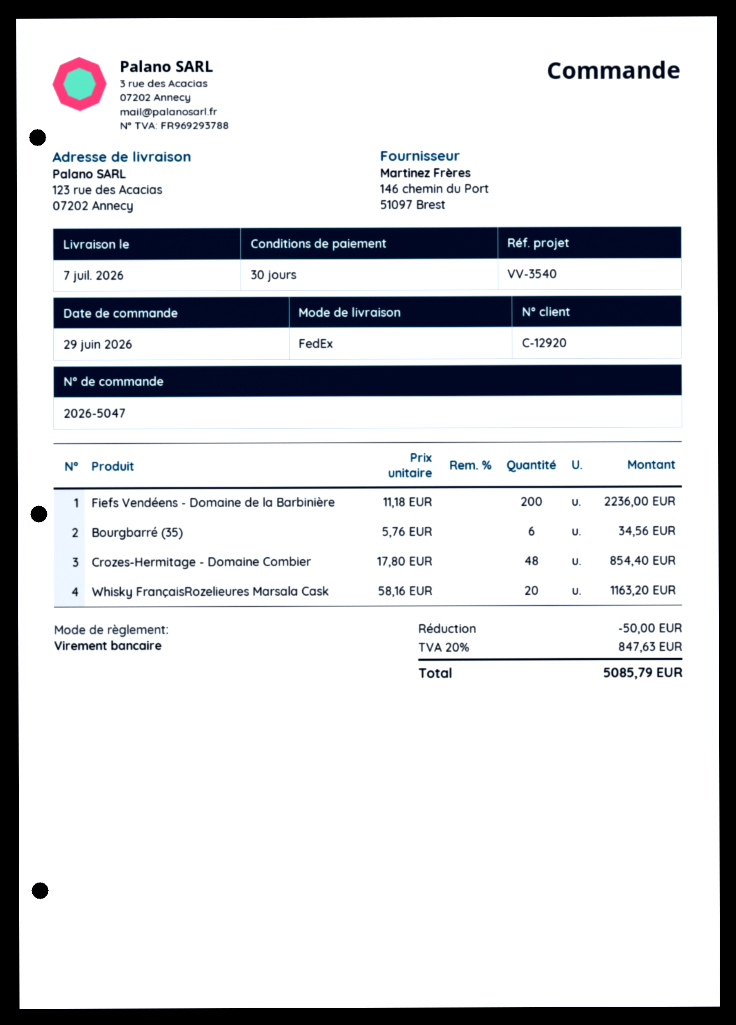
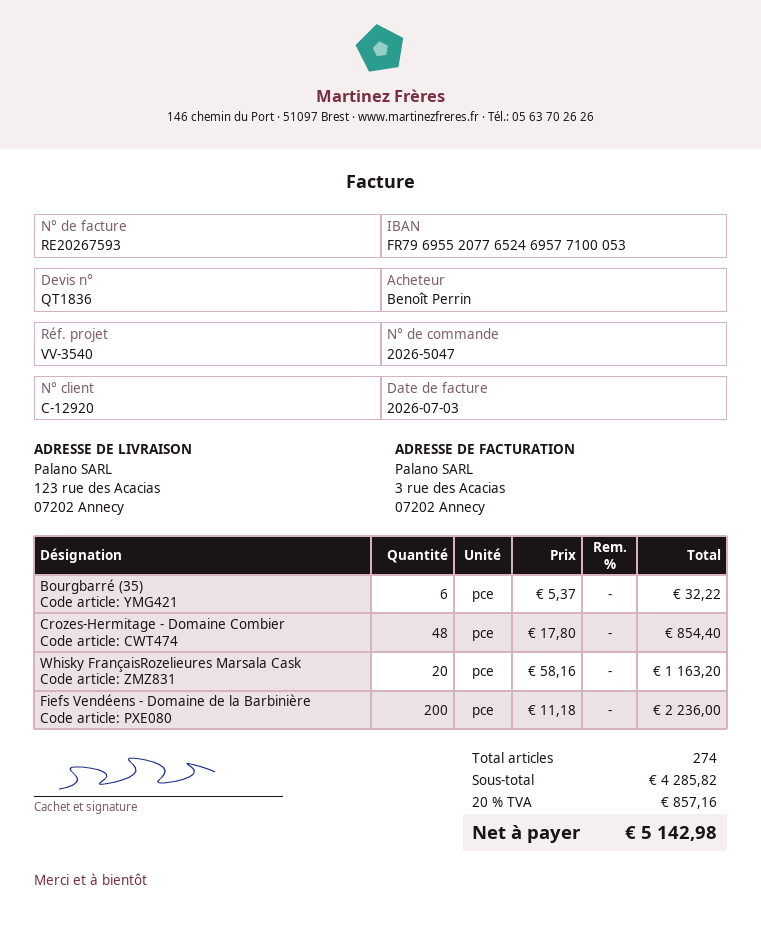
Bourgbarré (35): 6 x 5.76 = 34.56 -> 6 x 5.37 = 32.22
discount: 50.00 -> none
tax: 20% = 847.63 -> 20% = 857.16
total: 5085.79 -> 5142.98

